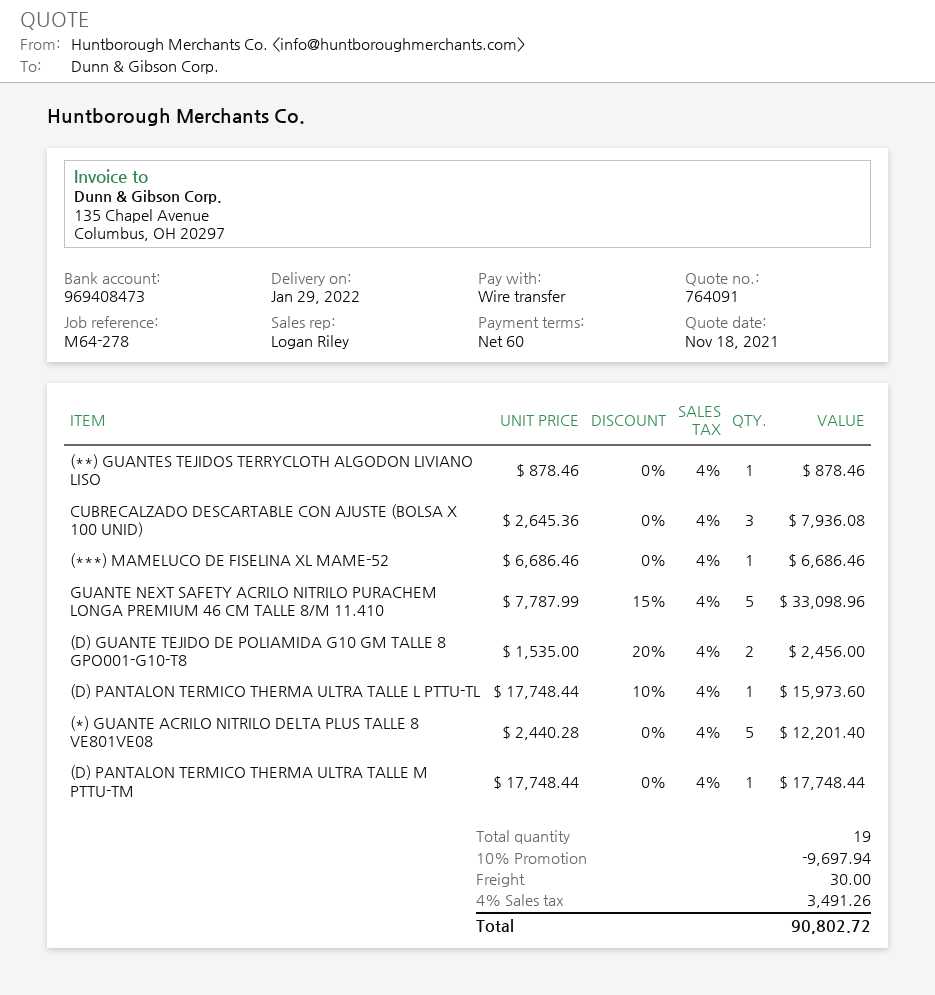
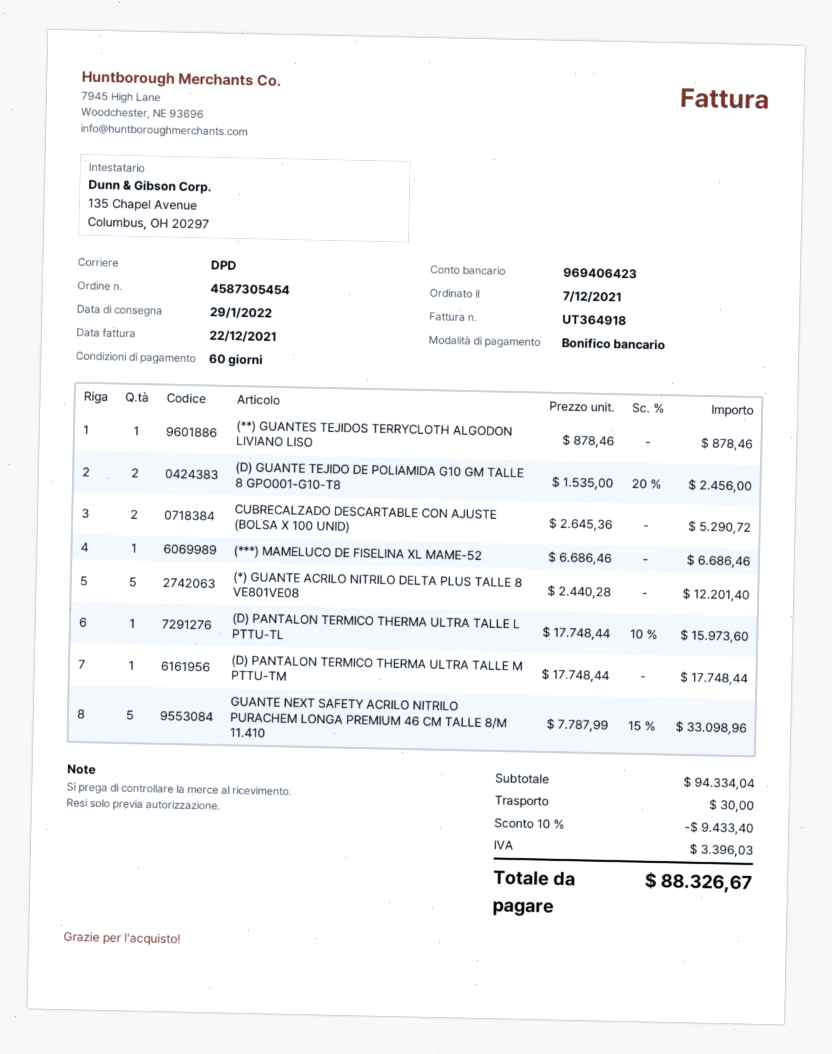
bank account: 969408473 -> 969406423
CUBRECALZADO DESCARTABLE CON AJUSTE (BOLSA X 100 UNID): 3 x 2645.36 = 7936.08 -> 2 x 2645.36 = 5290.72
discount: 10% = 9697.94 -> 10% = 9433.40
tax: 3491.26 -> 3396.03
total: 90802.72 -> 88326.67

